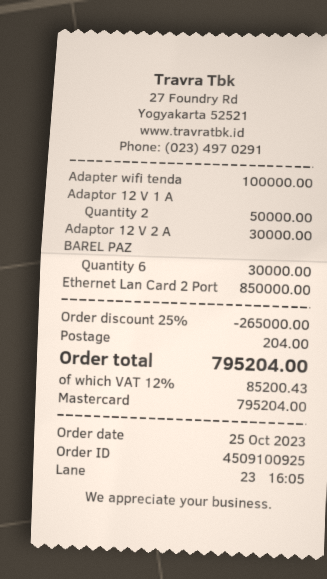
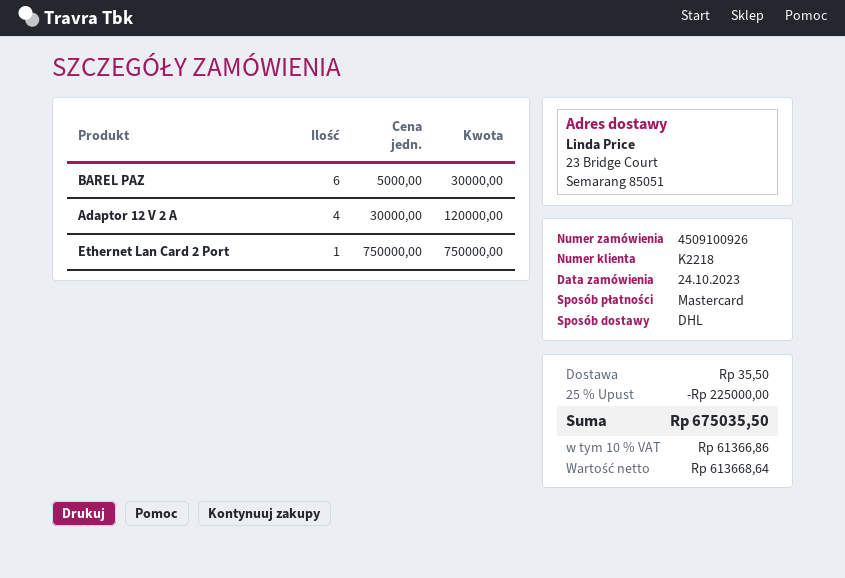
order number: 4509100925 -> 4509100926
order date: 2023-10-25 -> 2023-10-24
Adapter wifi tenda: 1 for 100000.00 -> none
Adaptor 12 V 1 A: 2 for 50000.00 -> none
Adaptor 12 V 2 A: 1 for 30000.00 -> 4 for 120000.00
Ethernet Lan Card 2 Port: 1 for 850000.00 -> 1 for 750000.00
discount: 25% = 265000.00 -> 25% = 225000.00
shipping: 204.00 -> 35.50
tax: 12% = 85200.43 -> 10% = 61366.86
total: 795204.00 -> 675035.50

